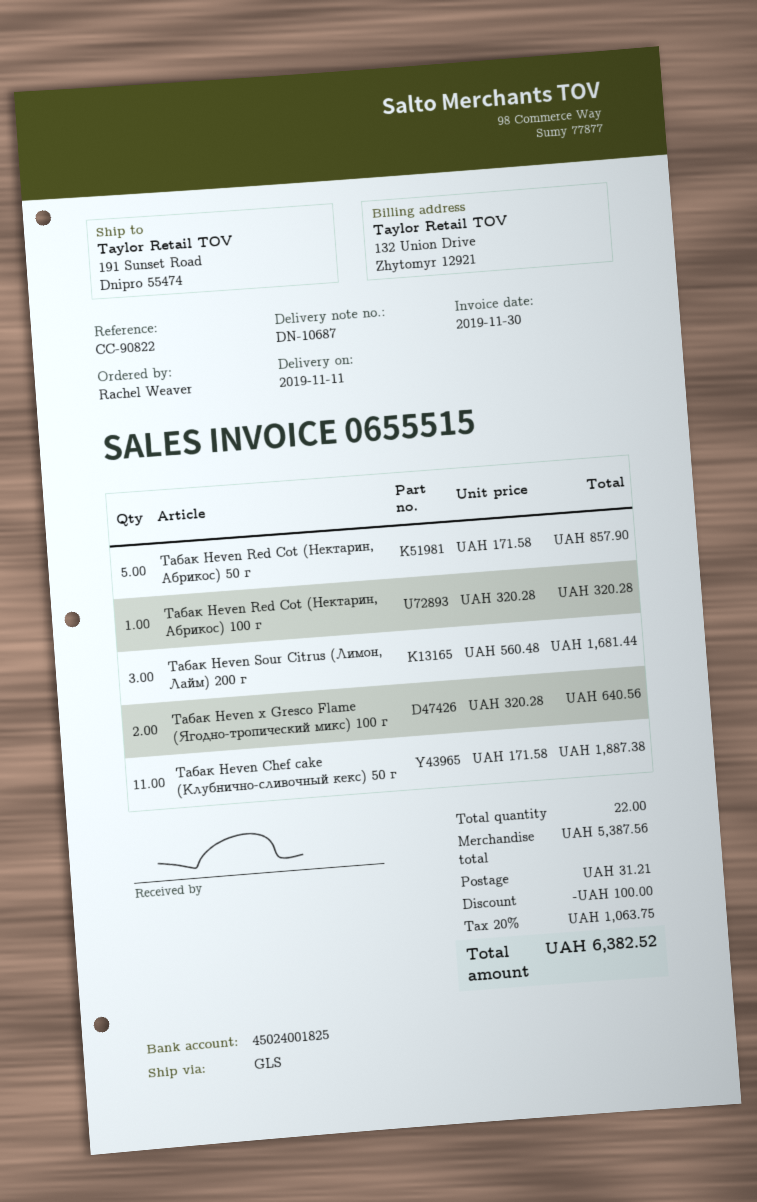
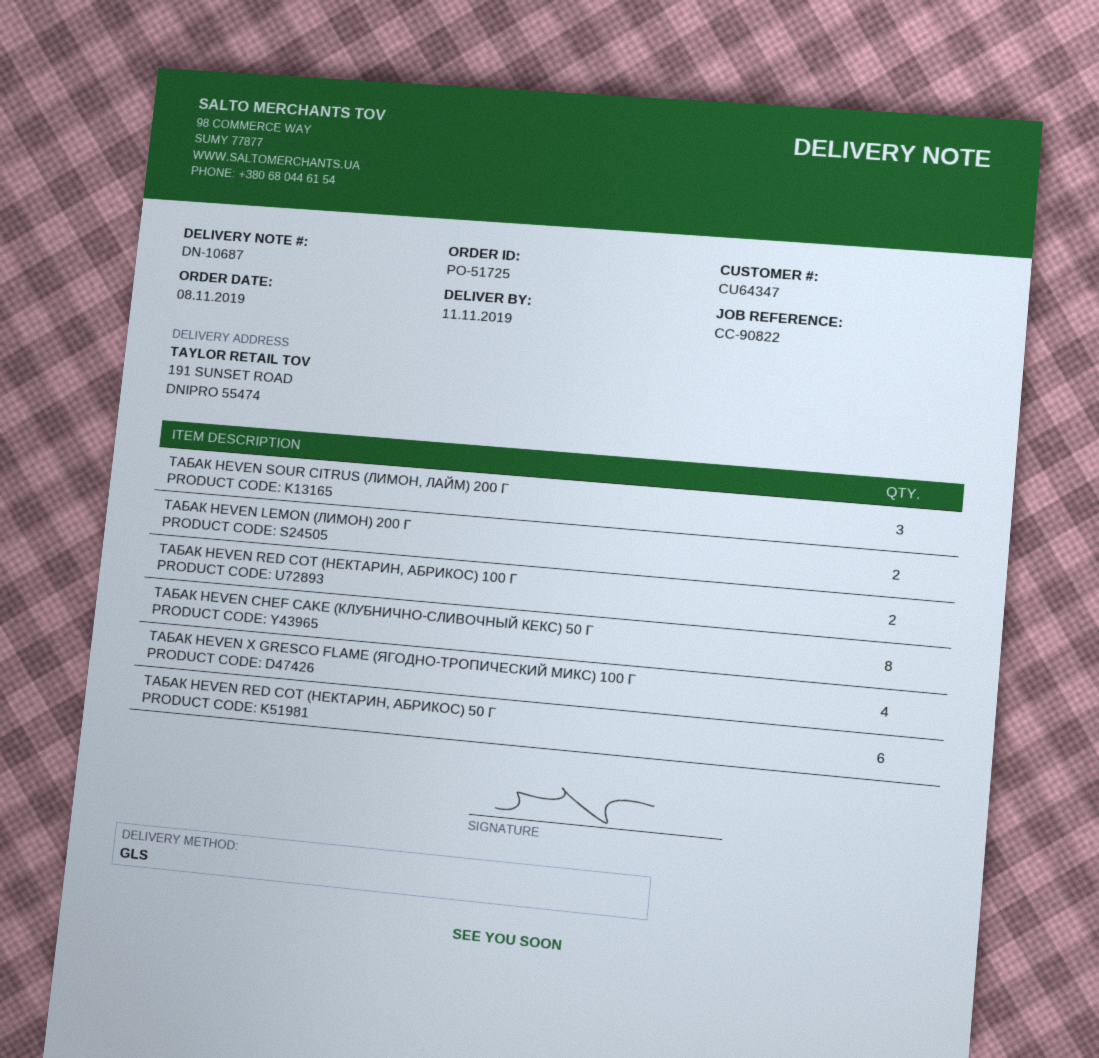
Табак Heven Red Cot (Нектарин, Абрикос) 50 г: 5 -> 6
Табак Heven Red Cot (Нектарин, Абрикос) 100 г: 1 -> 2
Табак Heven x Gresco Flame (Ягодно-тропический микс) 100 г: 2 -> 4
Табак Heven Сhef cake (Клубнично-сливочный кекс) 50 г: 11 -> 8
ТАБАК HEVEN LEMON (ЛИМОН) 200 Г: none -> 2

